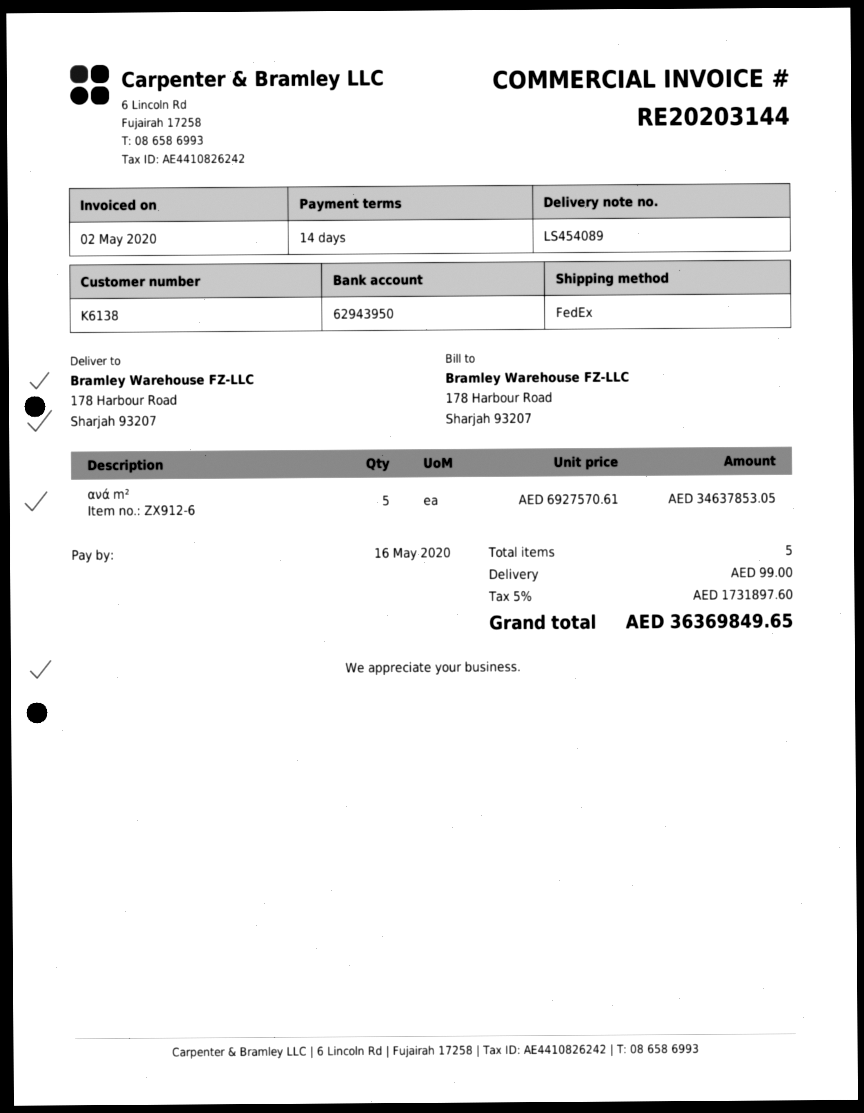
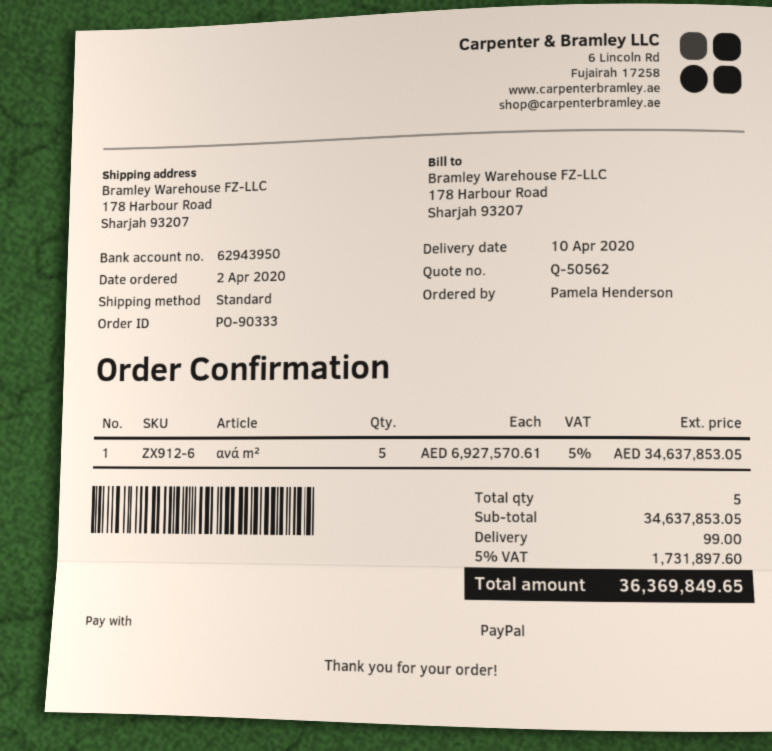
shipping method: FedEx -> standard

